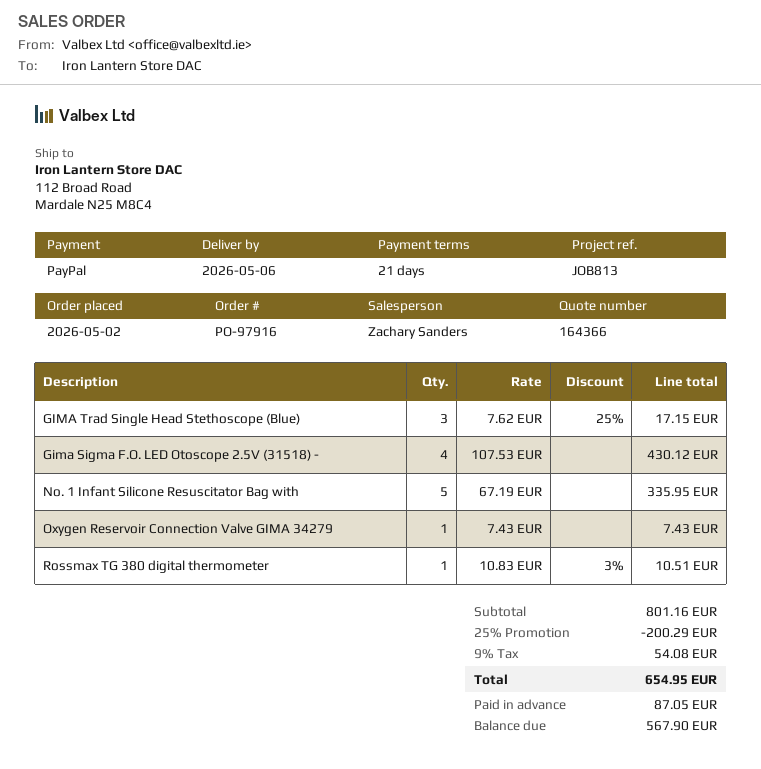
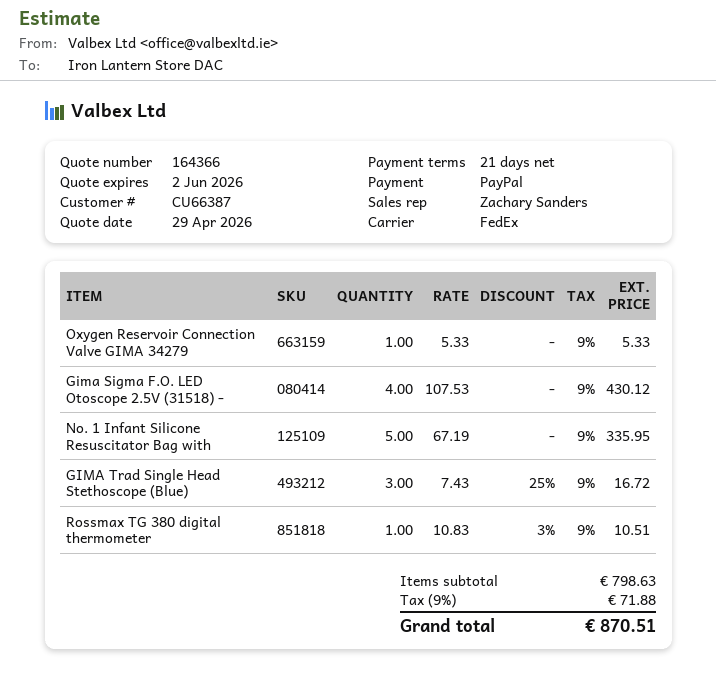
GIMA Trad Single Head Stethoscope (Blue): 3 x 7.62 - 25% = 17.15 -> 3 x 7.43 - 25% = 16.72
Oxygen Reservoir Connection Valve GIMA 34279: 1 x 7.43 = 7.43 -> 1 x 5.33 = 5.33
subtotal: 801.16 -> 798.63
discount: 25% = 200.29 -> none
tax: 9% = 54.08 -> 9% = 71.88
total: 654.95 -> 870.51

